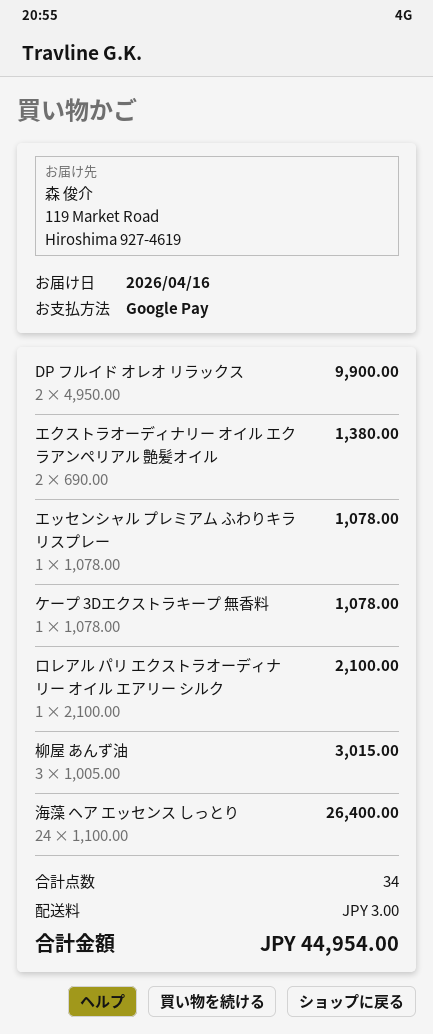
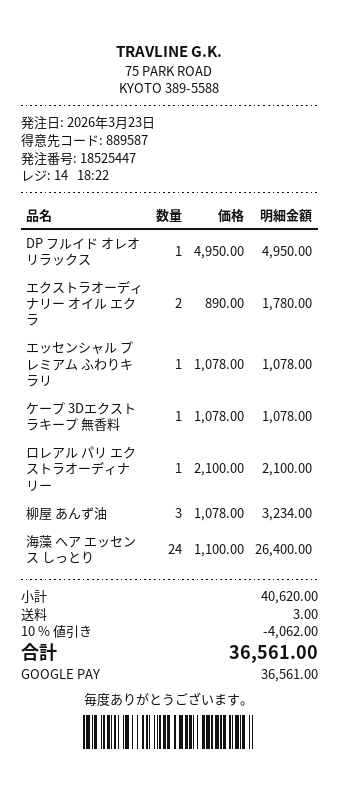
DP フルイド オレオ リラックス: 2 x 4950.00 = 9900.00 -> 1 x 4950.00 = 4950.00
エクストラオーディナリー オイル エクラアンペリアル 艶髪オイル: 2 x 690.00 = 1380.00 -> 2 x 890.00 = 1780.00
柳屋 あんず油: 3 x 1005.00 = 3015.00 -> 3 x 1078.00 = 3234.00
discount: none -> 10% = 4062.00
total: 44954.00 -> 36561.00

